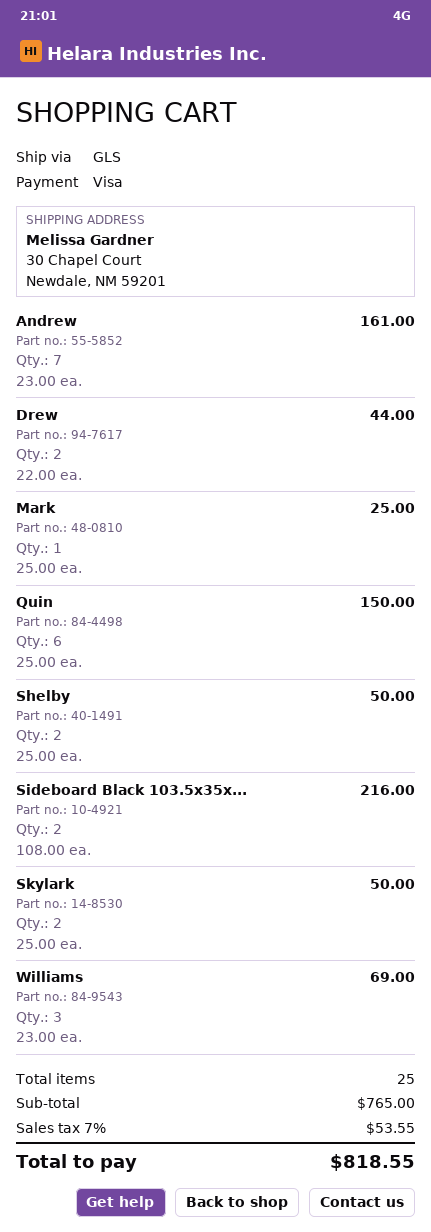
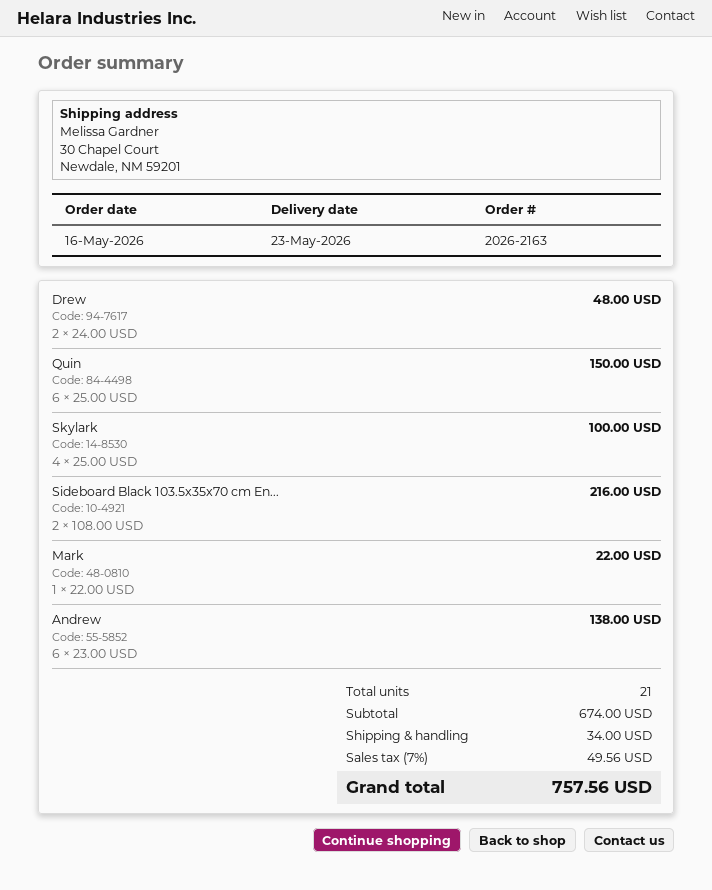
Andrew: 7 x 23.00 = 161.00 -> 6 x 23.00 = 138.00
Drew: 2 x 22.00 = 44.00 -> 2 x 24.00 = 48.00
Mark: 1 x 25.00 = 25.00 -> 1 x 22.00 = 22.00
Shelby: 2 x 25.00 = 50.00 -> none
Skylark: 2 x 25.00 = 50.00 -> 4 x 25.00 = 100.00
Williams: 3 x 23.00 = 69.00 -> none
total quantity: 25 -> 21
subtotal: 765.00 -> 674.00
shipping: none -> 34.00
tax: 7% = 53.55 -> 7% = 49.56
total: 818.55 -> 757.56

